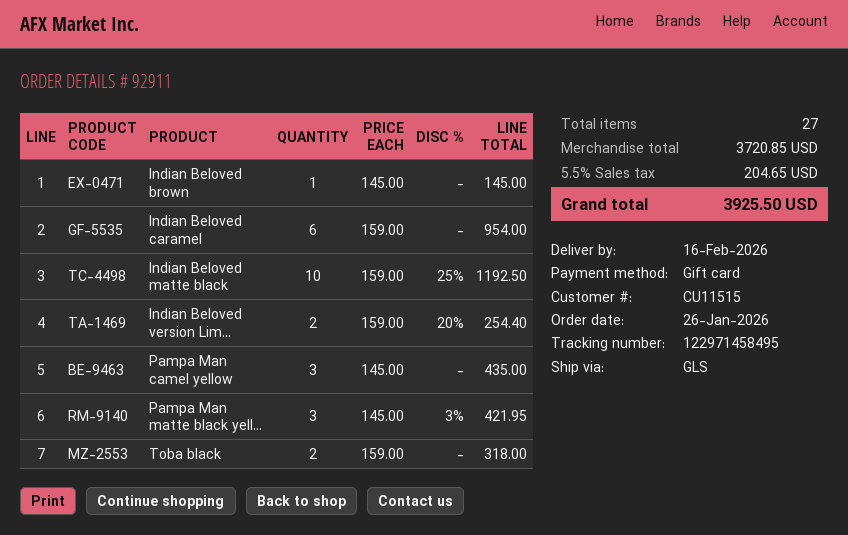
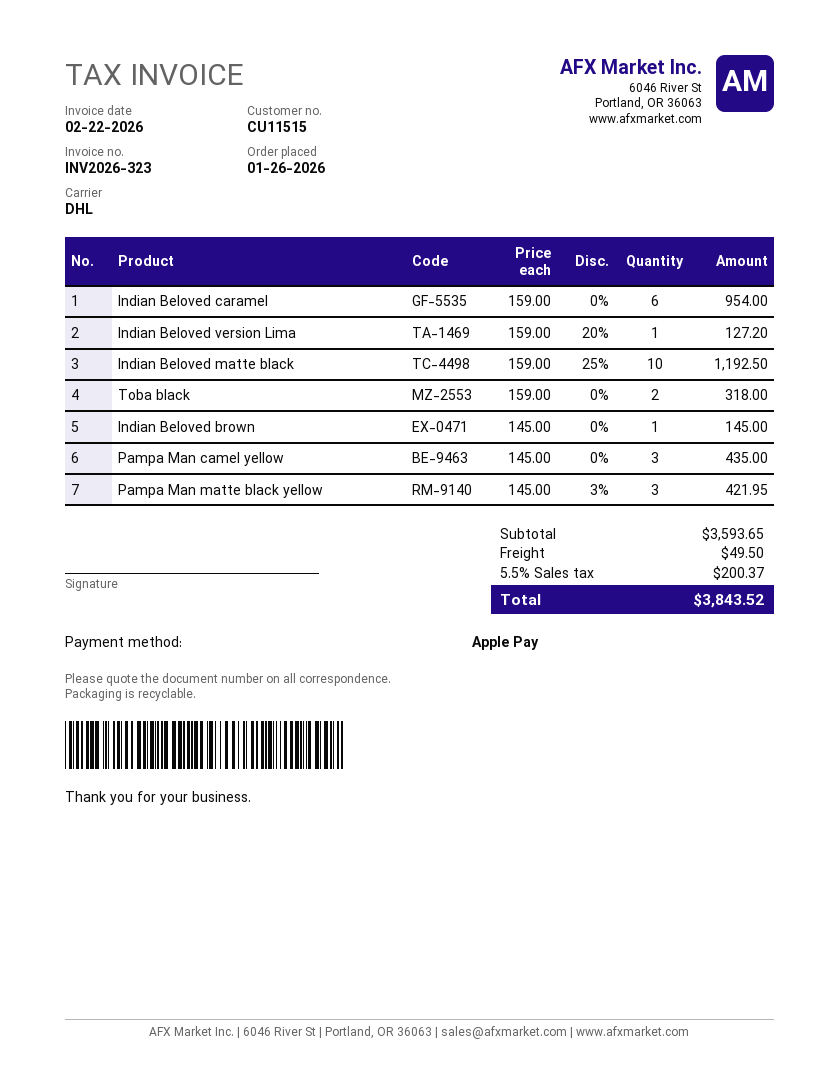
payment method: gift card -> Apple Pay
shipping method: GLS -> DHL
Indian Beloved version Lim...: 2 x 159.00 - 20% = 254.40 -> 1 x 159.00 - 20% = 127.20
subtotal: 3720.85 -> 3593.65
shipping: none -> 49.50
tax: 5.5% = 204.65 -> 5.5% = 200.37
total: 3925.50 -> 3843.52

